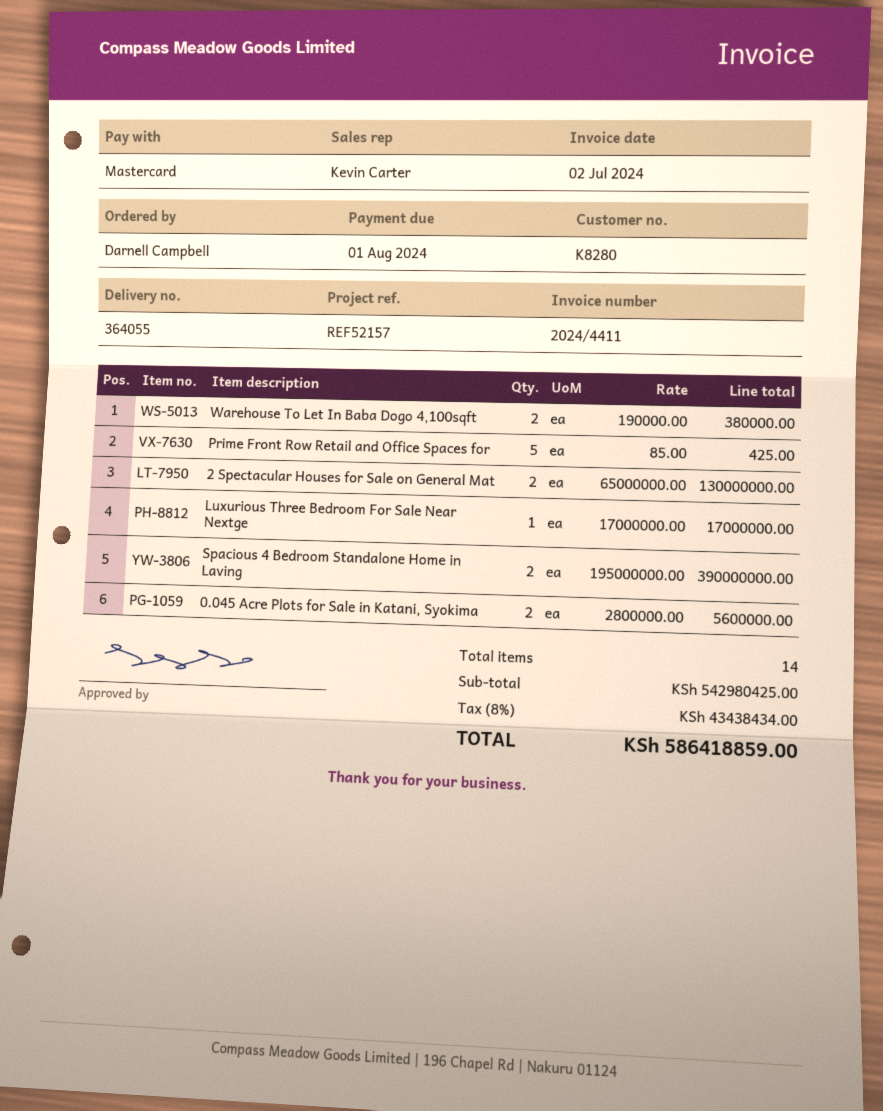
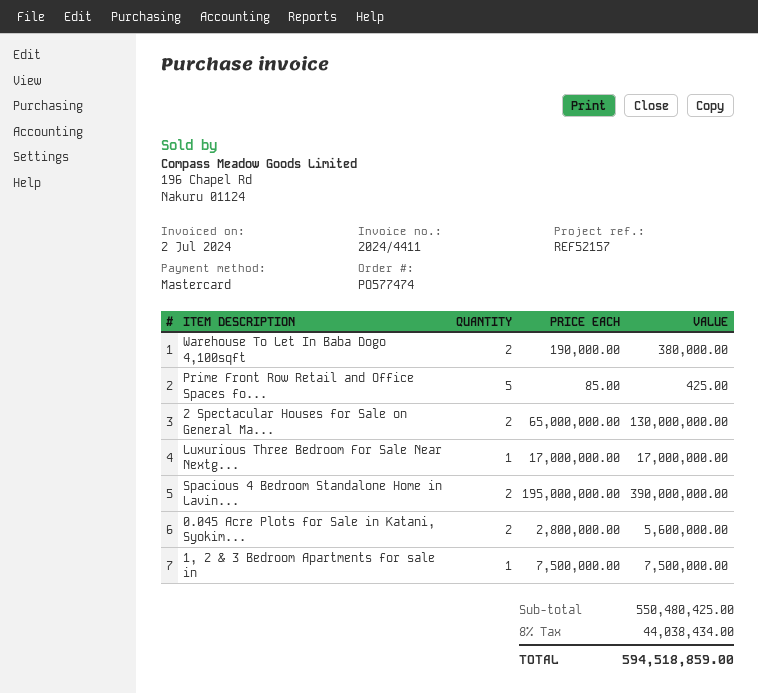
1, 2 & 3 Bedroom Apartments for sale in: none -> 1 x 7500000.00 = 7500000.00
subtotal: 542980425.00 -> 550480425.00
tax: 8% = 43438434.00 -> 8% = 44038434.00
total: 586418859.00 -> 594518859.00

